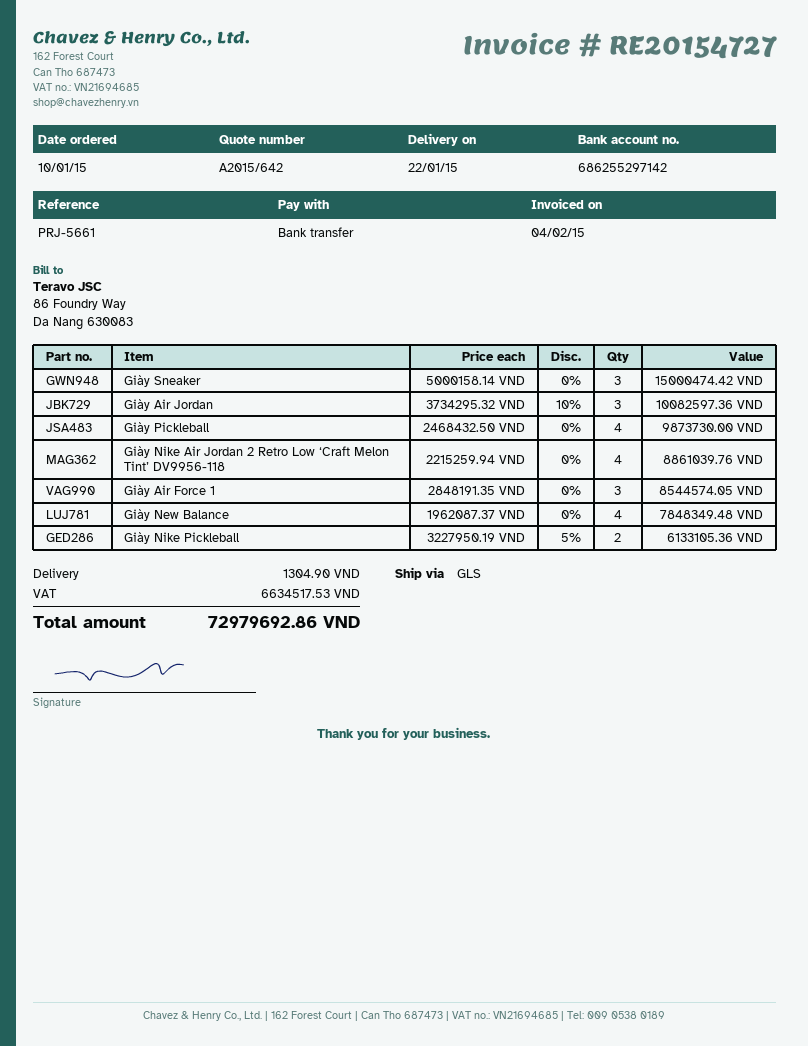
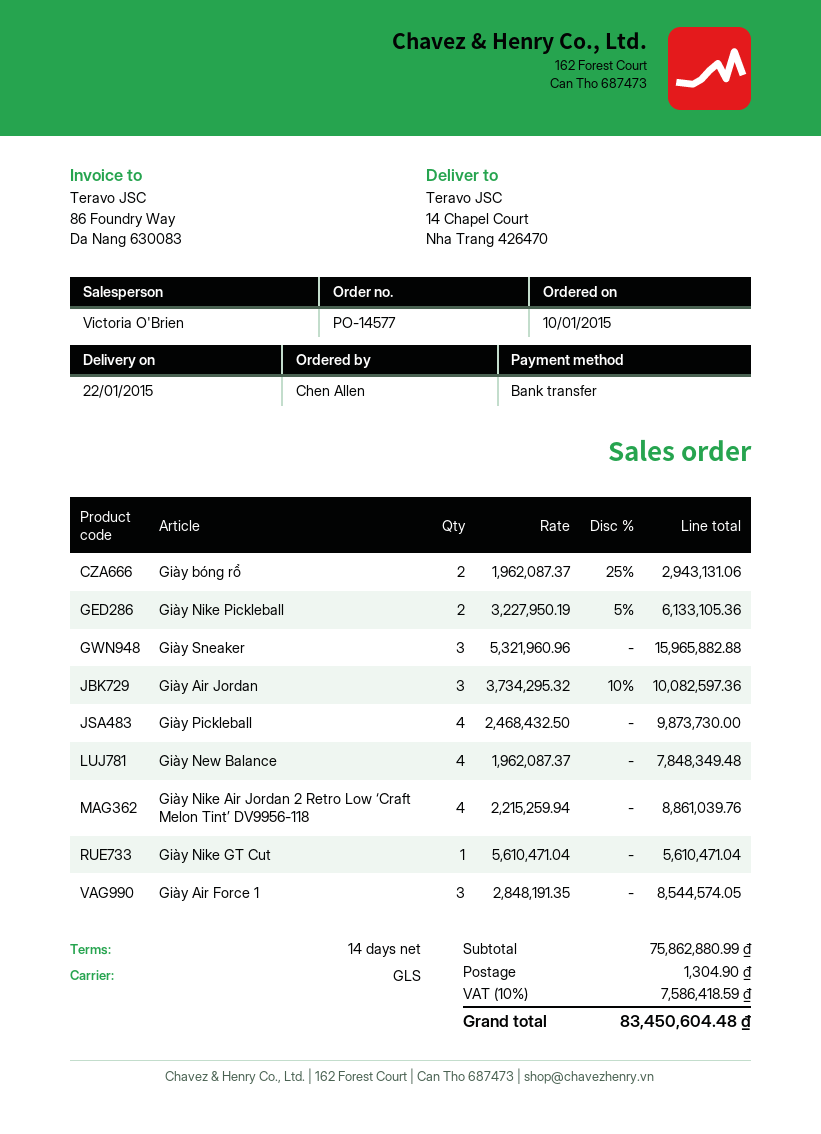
Giày Sneaker: 3 x 5000158.14 = 15000474.42 -> 3 x 5321960.96 = 15965882.88
Giày bóng rổ: none -> 2 x 1962087.37 - 25% = 2943131.06
Giày Nike GT Cut: none -> 1 x 5610471.04 = 5610471.04
tax: 6634517.53 -> 7586418.59
total: 72979692.86 -> 83450604.48

